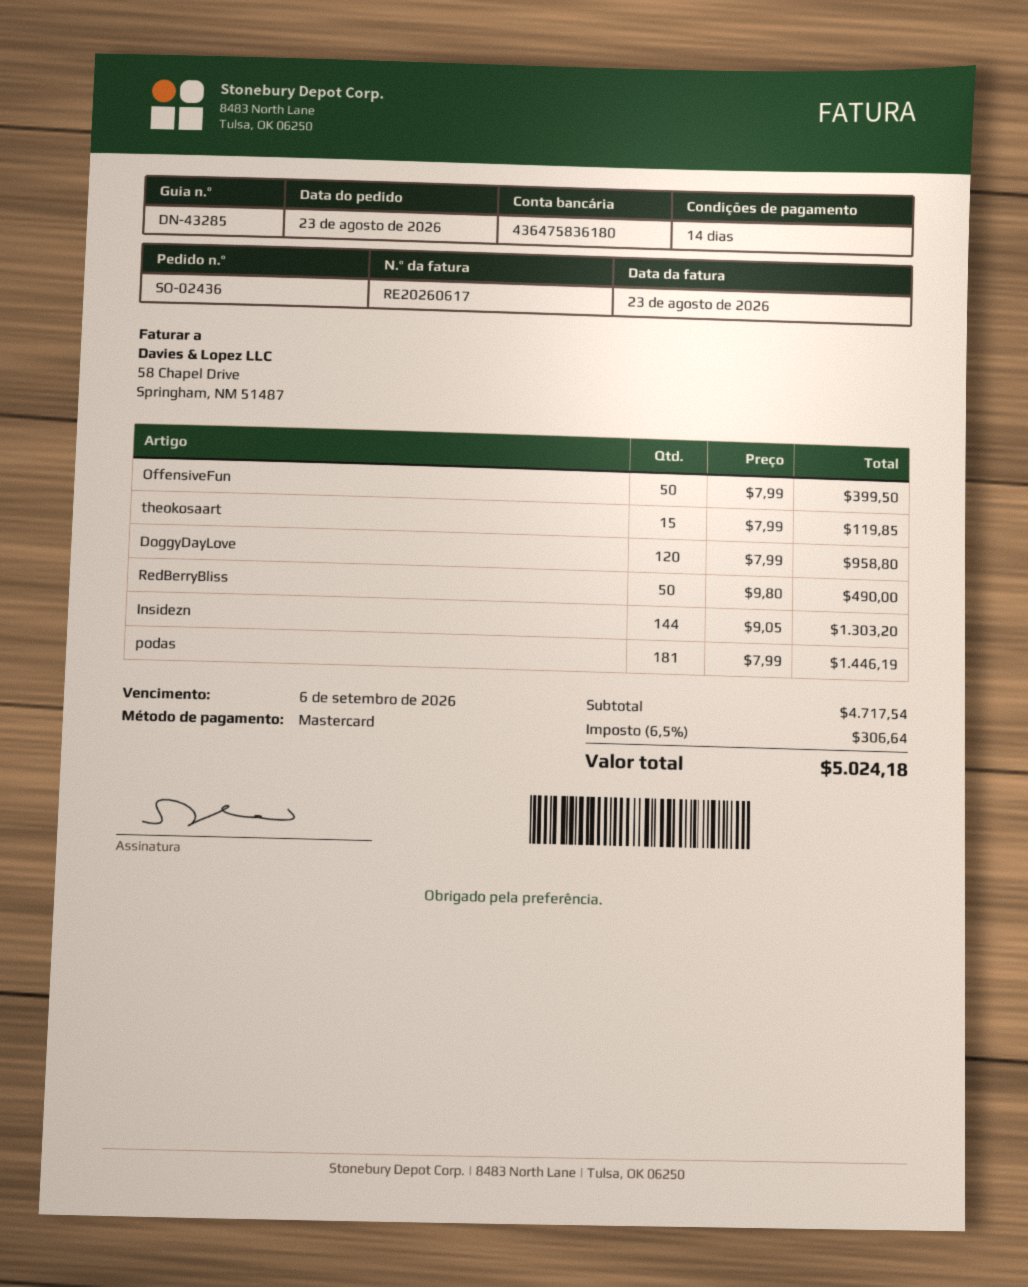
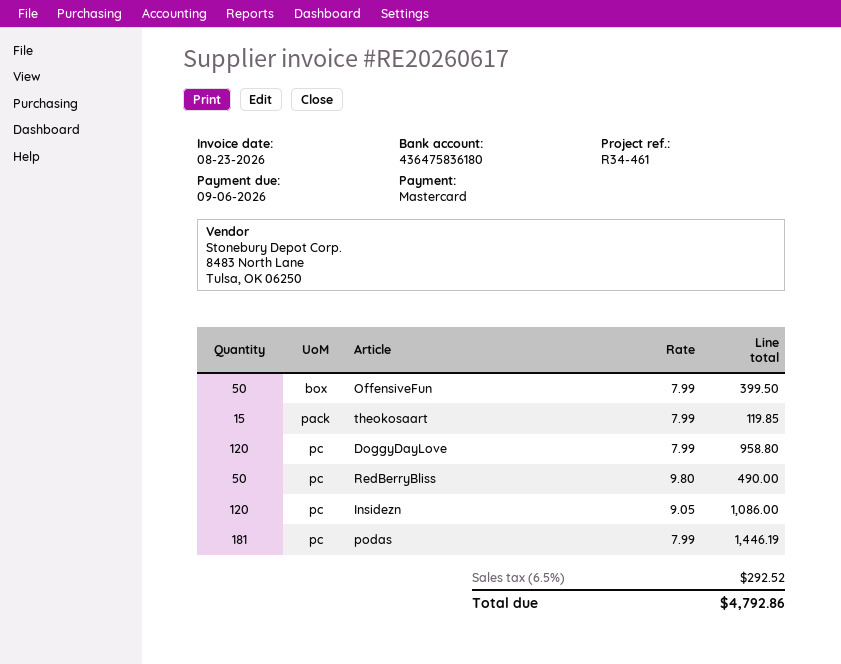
Insidezn: 144 x 9.05 = 1303.20 -> 120 x 9.05 = 1086.00
tax: 6.5% = 306.64 -> 6.5% = 292.52
total: 5024.18 -> 4792.86

